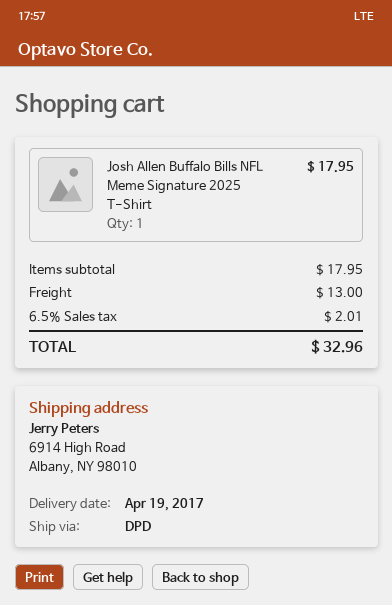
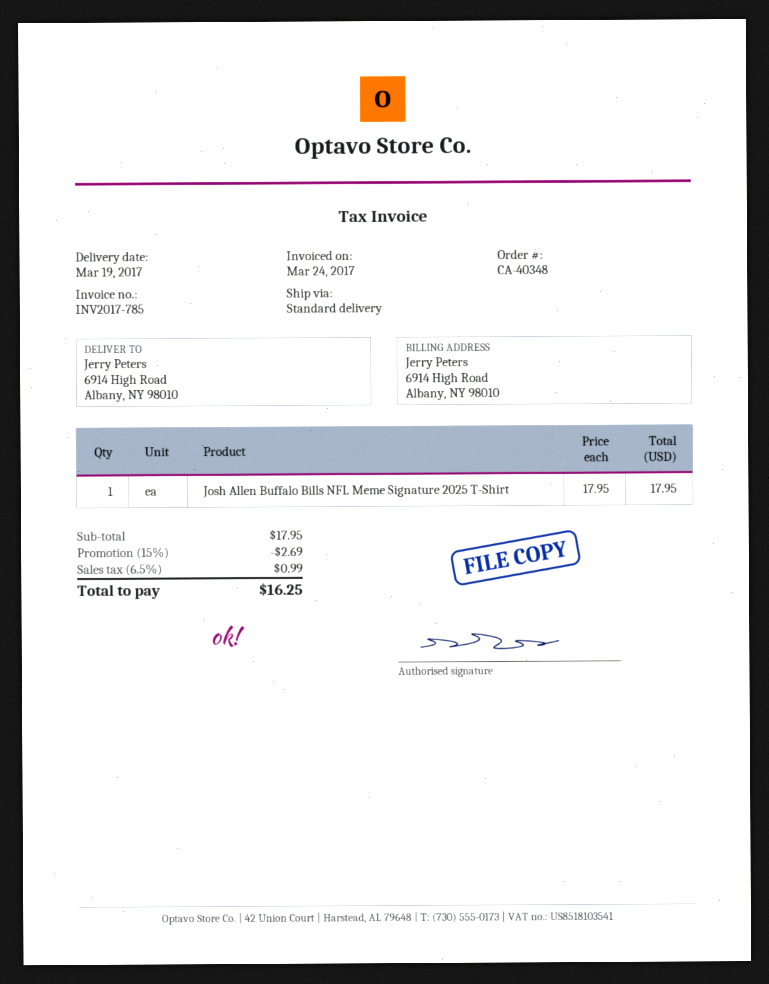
delivery date: 2017-04-19 -> 2017-03-19
shipping method: DPD -> standard
discount: none -> 15% = 2.69
shipping: 13.00 -> none
tax: 6.5% = 2.01 -> 6.5% = 0.99
total: 32.96 -> 16.25

